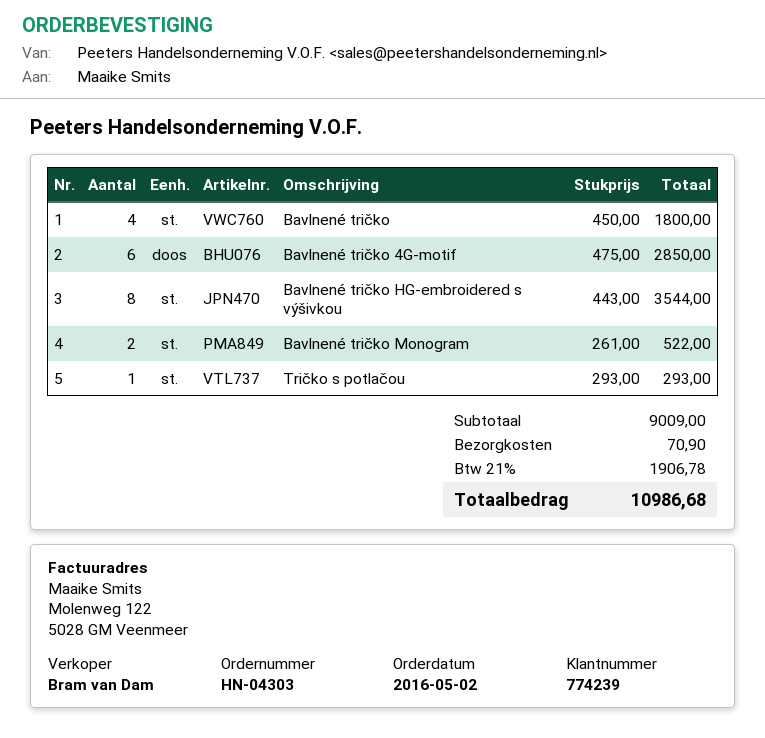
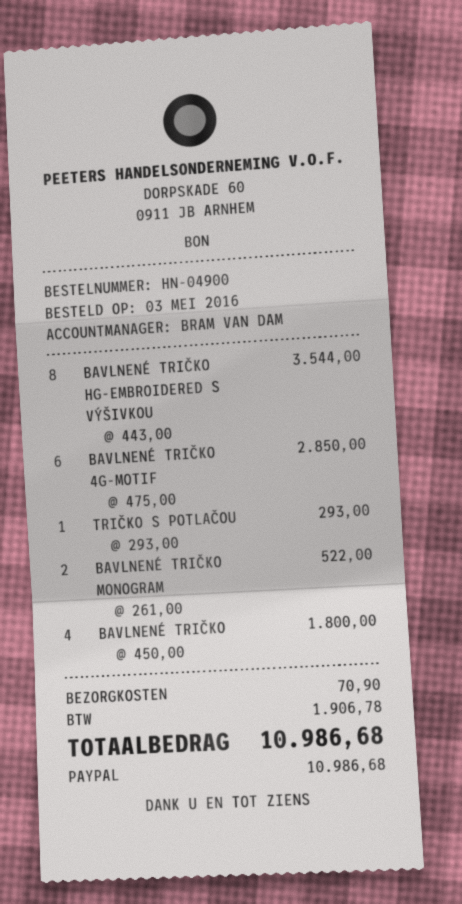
order number: HN-04303 -> HN-04900
order date: 2016-05-02 -> 2016-05-03

